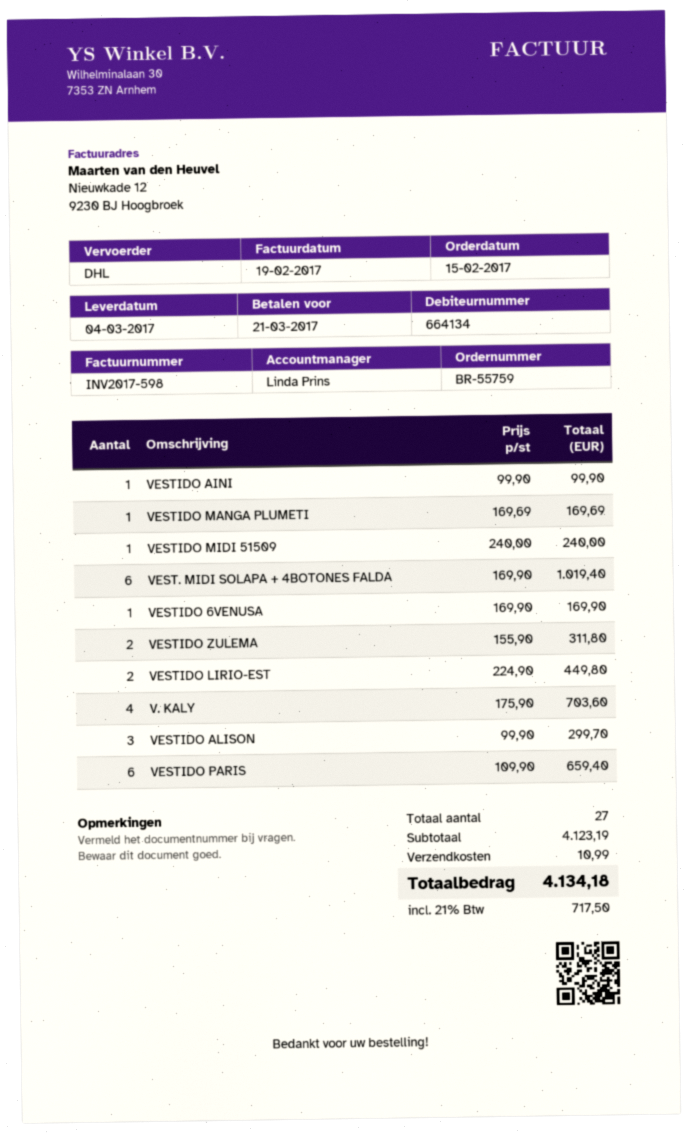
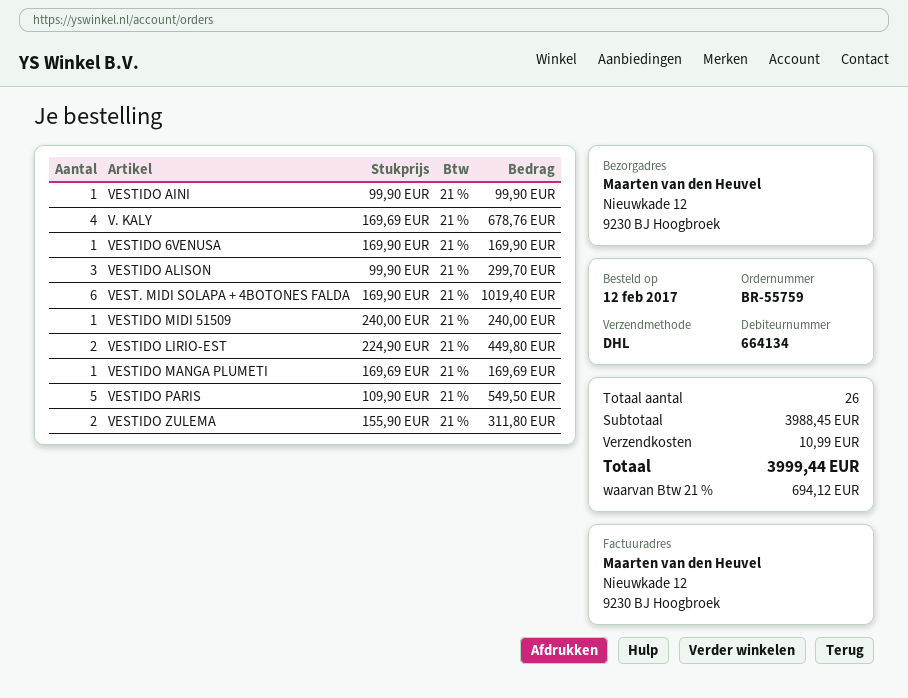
order date: 2017-02-15 -> 2017-02-12
V. KALY: 4 x 175.90 = 703.60 -> 4 x 169.69 = 678.76
VESTIDO PARIS: 6 x 109.90 = 659.40 -> 5 x 109.90 = 549.50
total quantity: 27 -> 26
subtotal: 4123.19 -> 3988.45
tax: 21% = 717.50 -> 21% = 694.12
total: 4134.18 -> 3999.44

